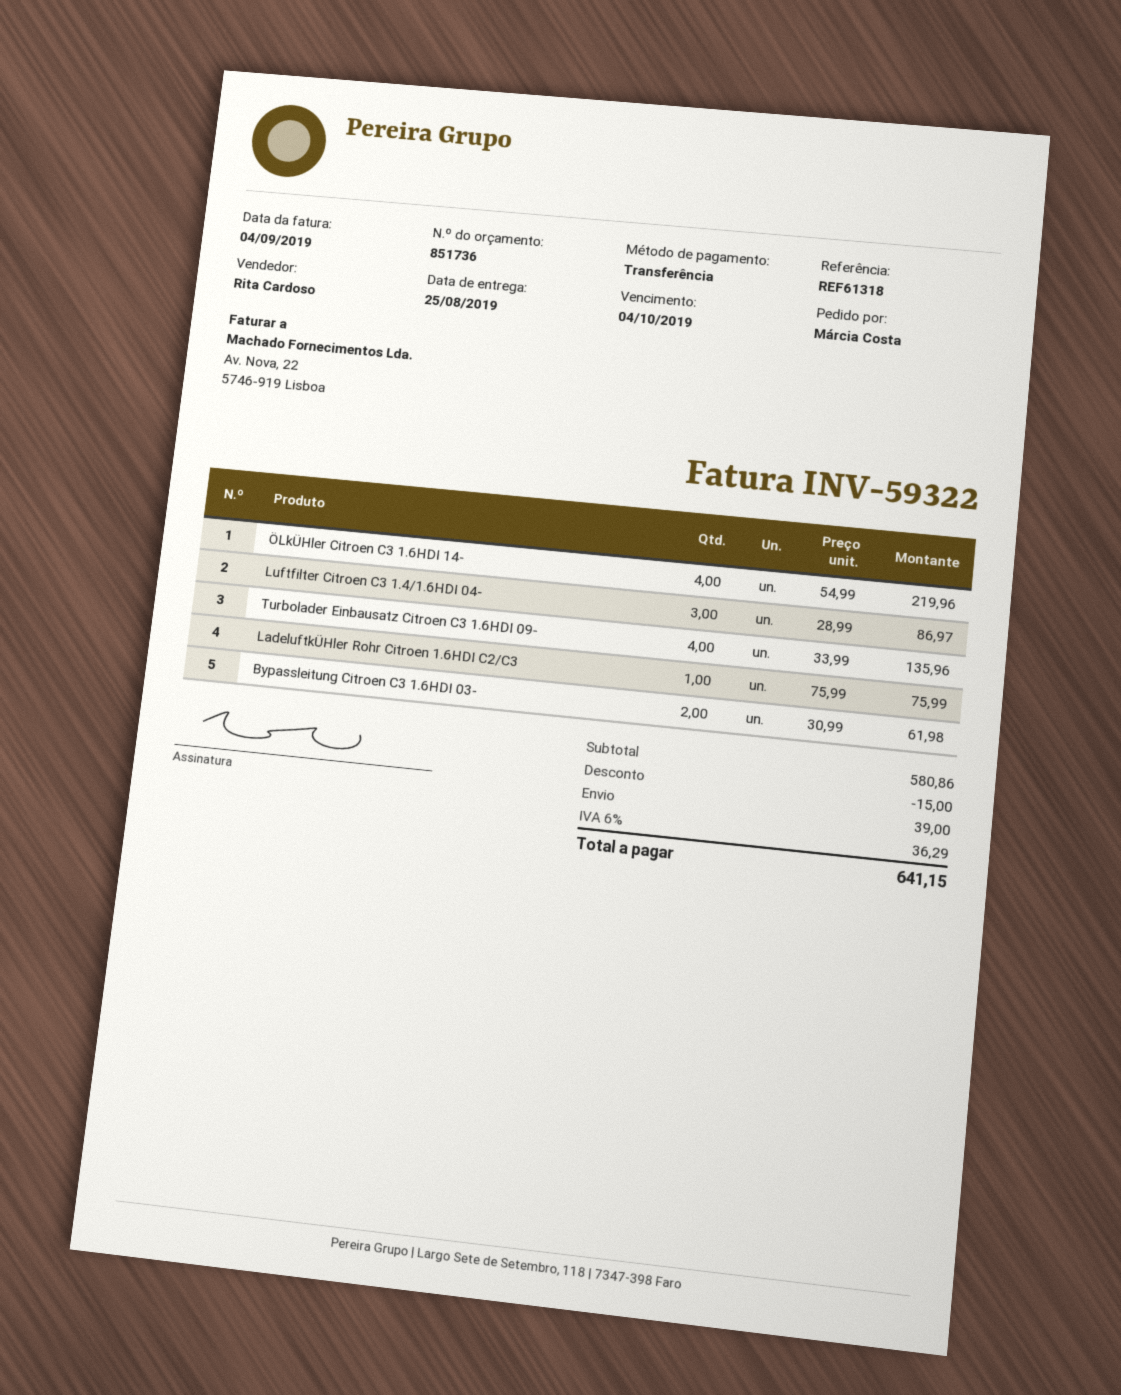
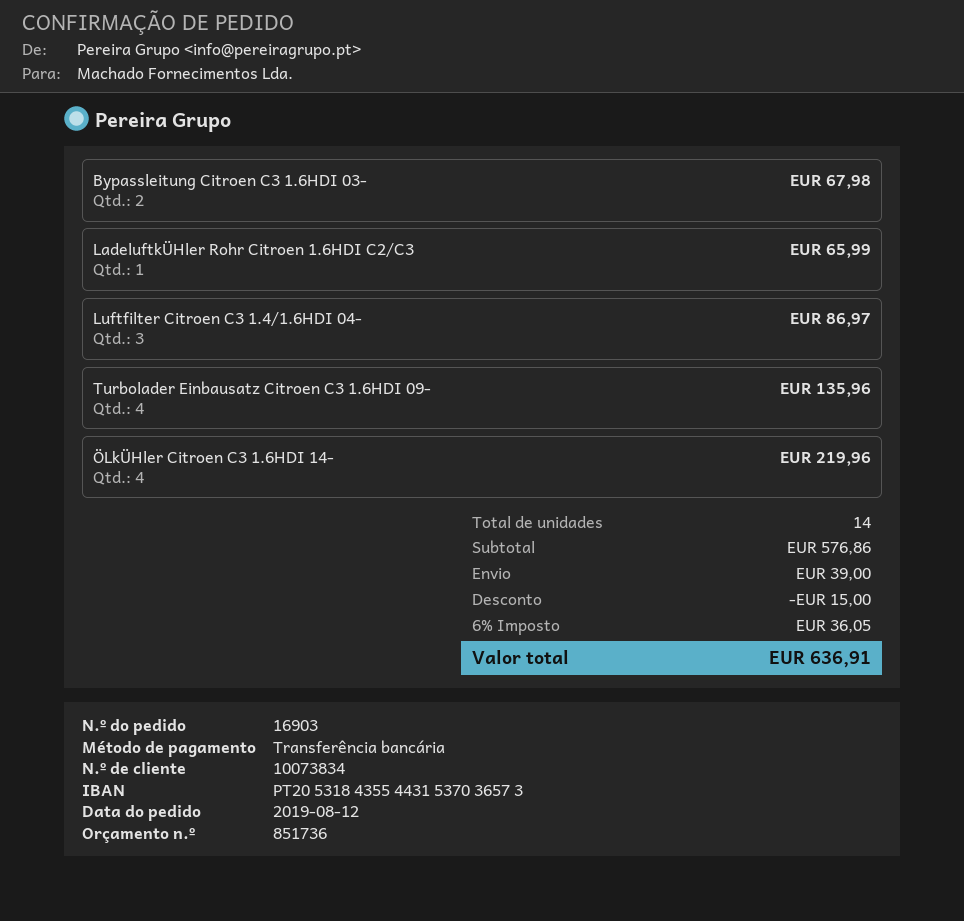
LadeluftkÜHler Rohr Citroen 1.6HDI C2/C3: 1 for 75.99 -> 1 for 65.99
Bypassleitung Citroen C3 1.6HDI 03-: 2 for 61.98 -> 2 for 67.98
subtotal: 580.86 -> 576.86
tax: 6% = 36.29 -> 6% = 36.05
total: 641.15 -> 636.91

